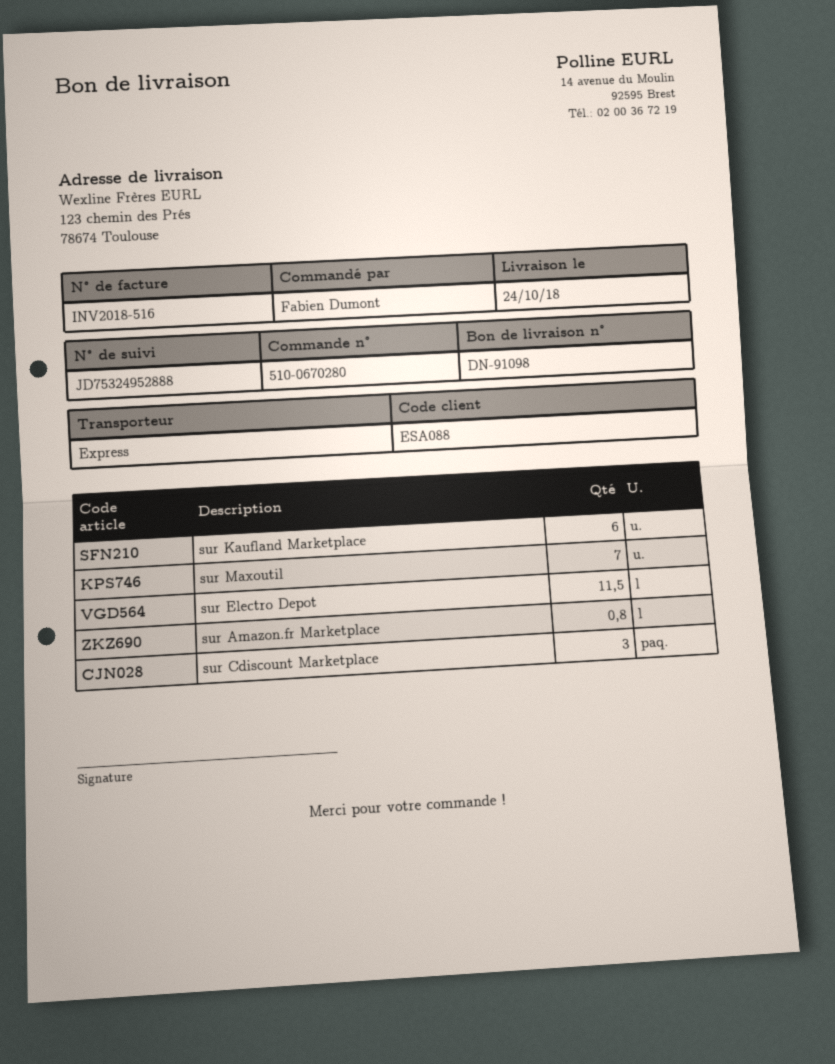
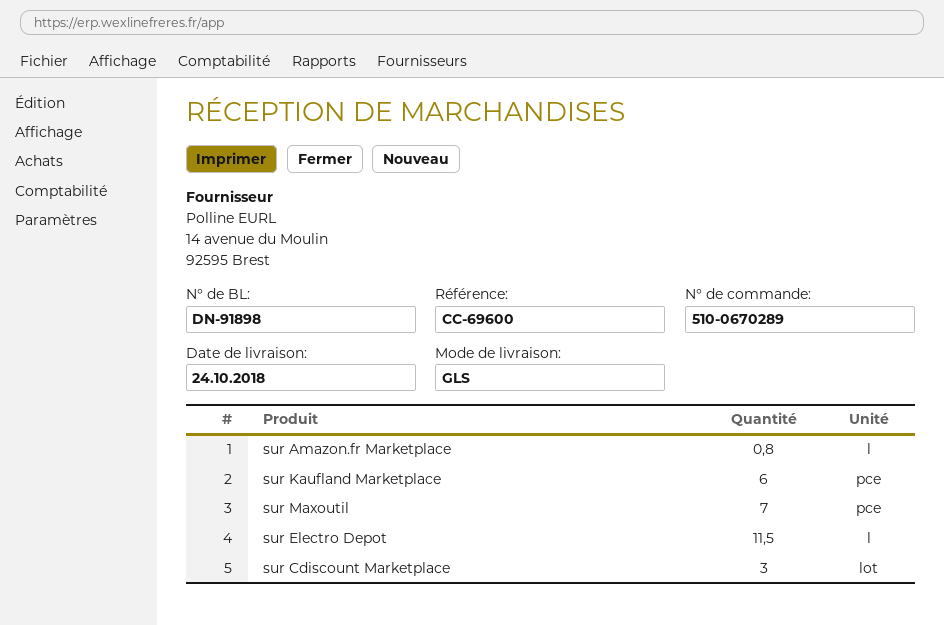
order number: 510-0670280 -> 510-0670289
delivery note number: DN-91098 -> DN-91898
shipping method: express -> GLS

